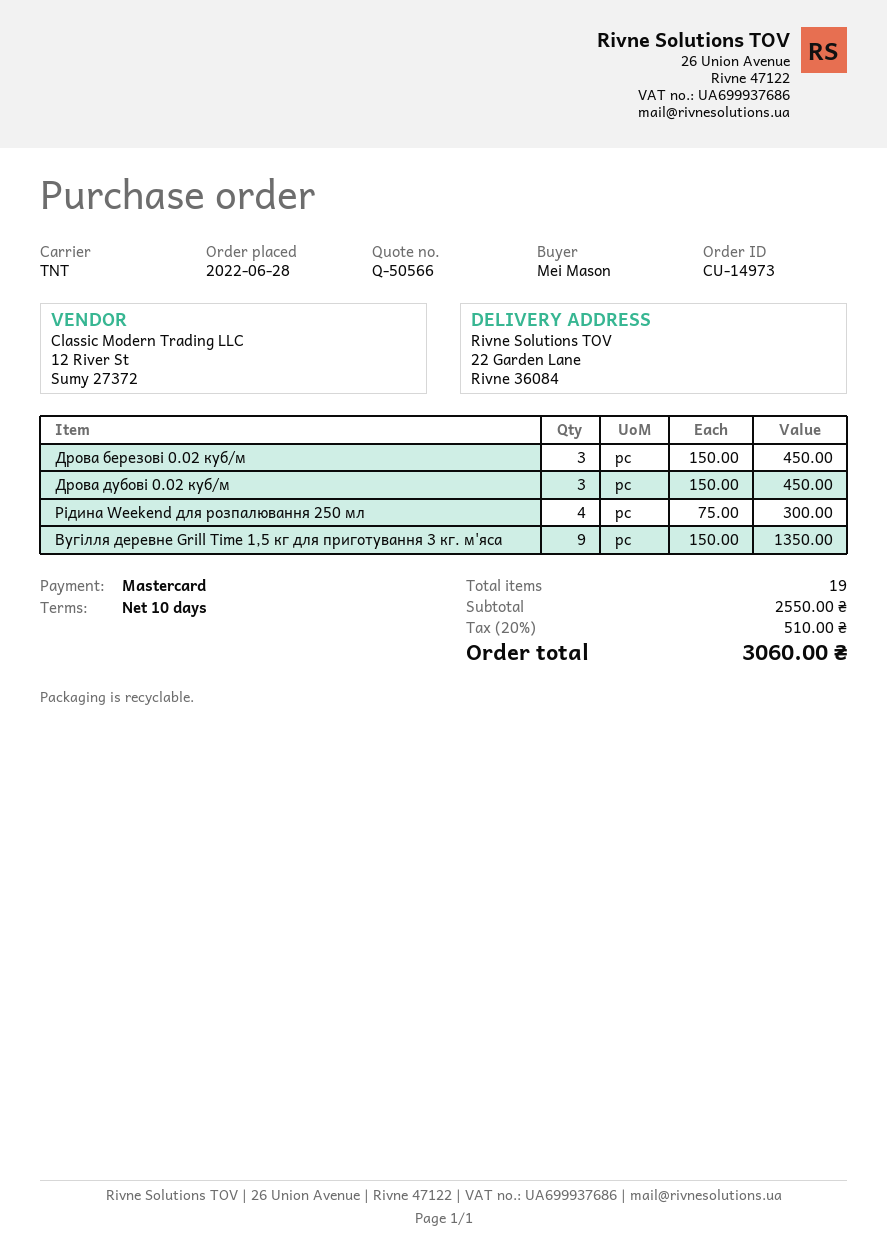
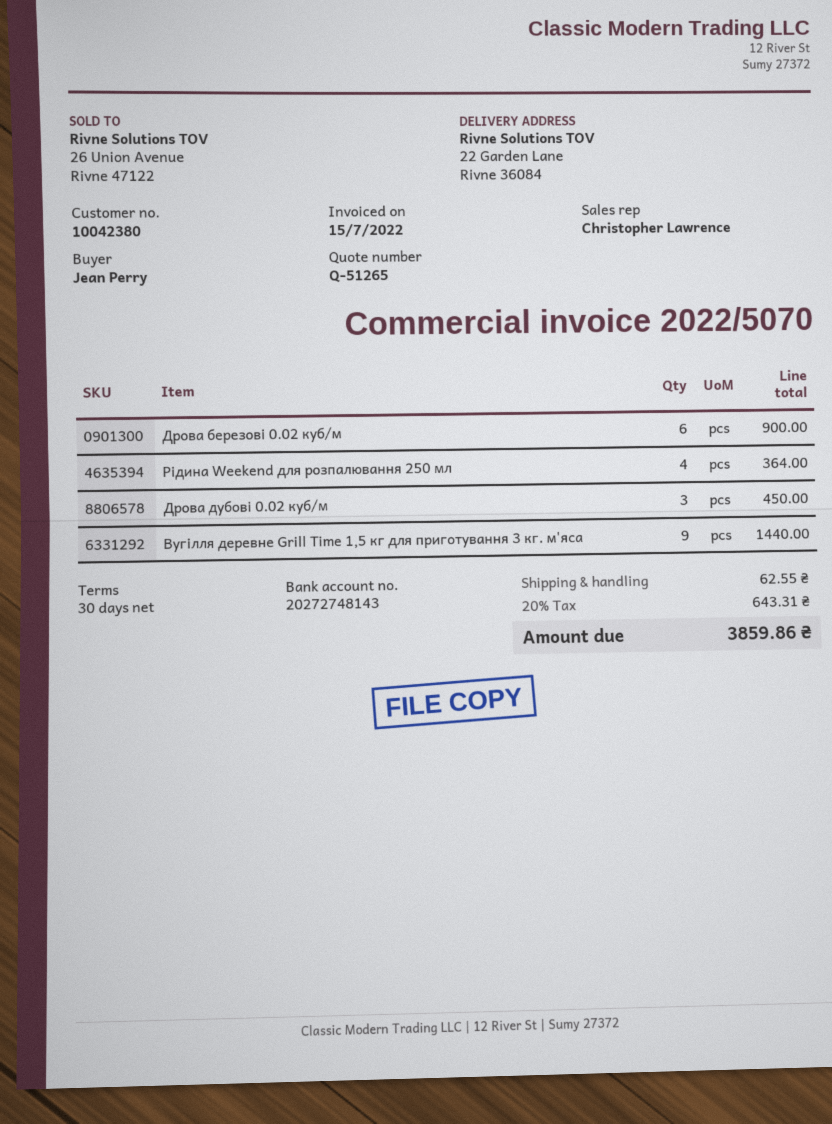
quote number: Q-50566 -> Q-51265
payment terms: 10 days -> 30 days
ordered by: Mei Mason -> Jean Perry
Дрова березові 0.02 куб/м: 3 for 450.00 -> 6 for 900.00
Рідина Weekend для розпалювання 250 мл: 4 for 300.00 -> 4 for 364.00
Вугілля деревне Grill Time 1,5 кг для приготування 3 кг. м'яса: 9 for 1350.00 -> 9 for 1440.00
shipping: none -> 62.55
tax: 20% = 510.00 -> 20% = 643.31
total: 3060.00 -> 3859.86

